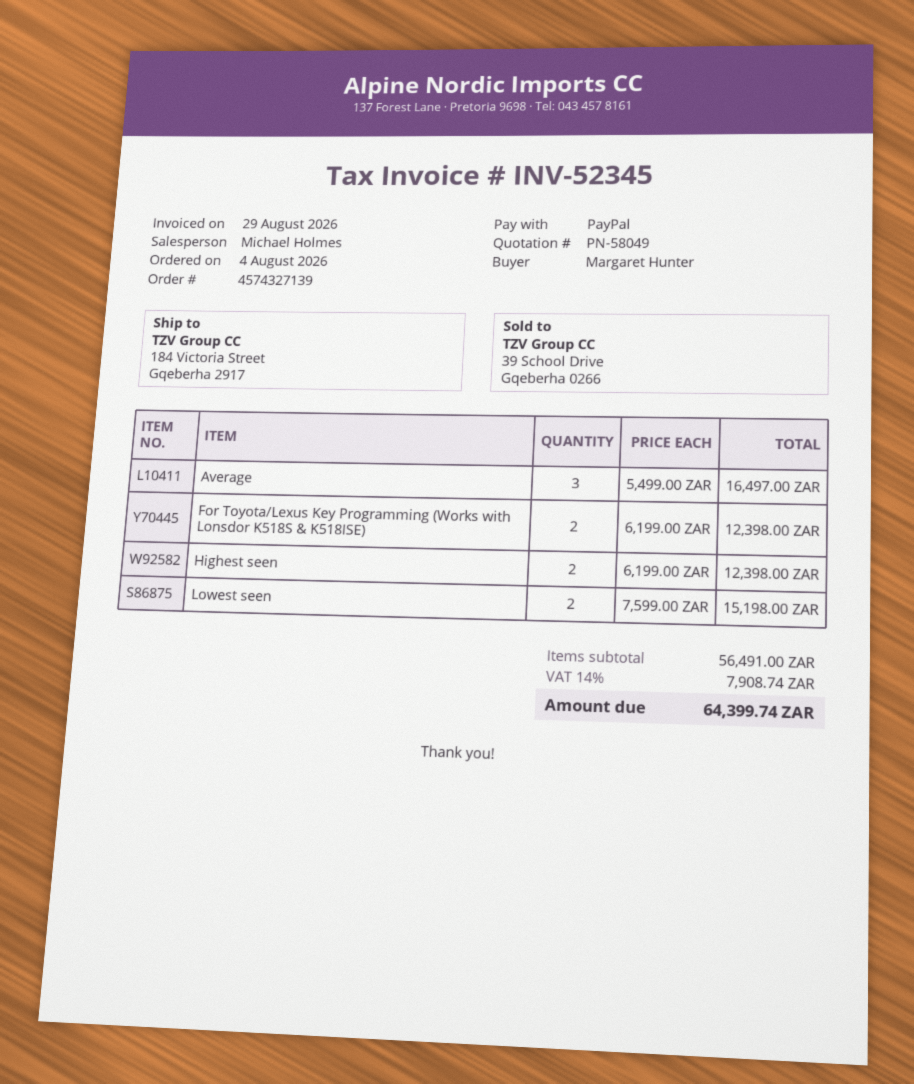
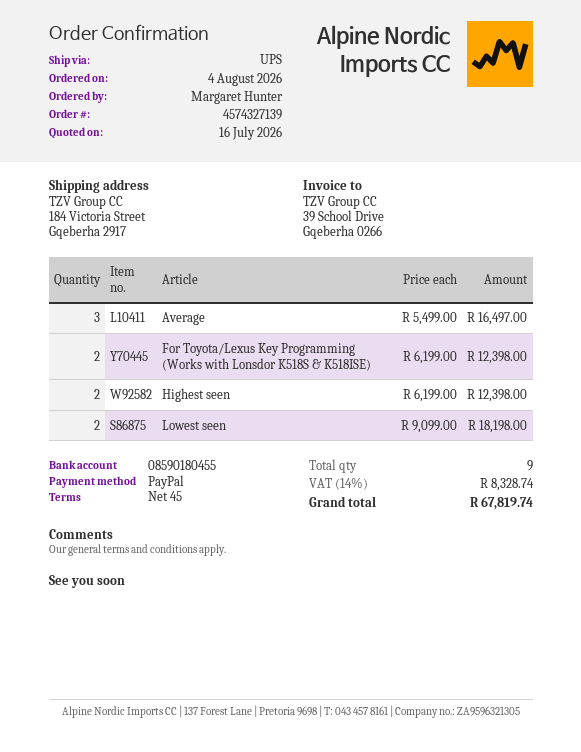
Lowest seen: 2 x 7599.00 = 15198.00 -> 2 x 9099.00 = 18198.00
tax: 14% = 7908.74 -> 14% = 8328.74
total: 64399.74 -> 67819.74

